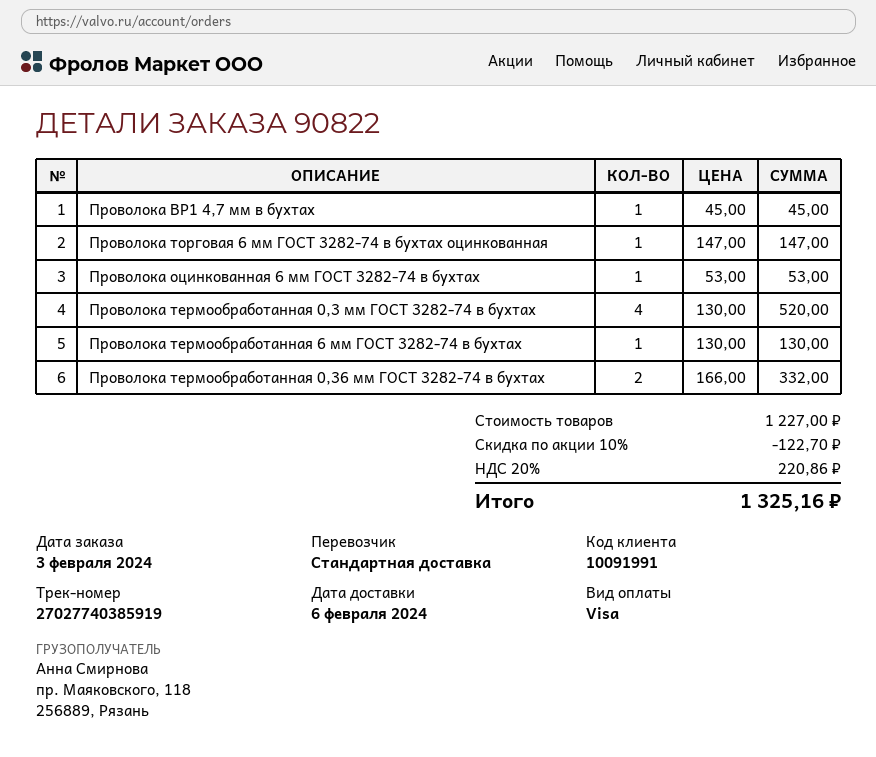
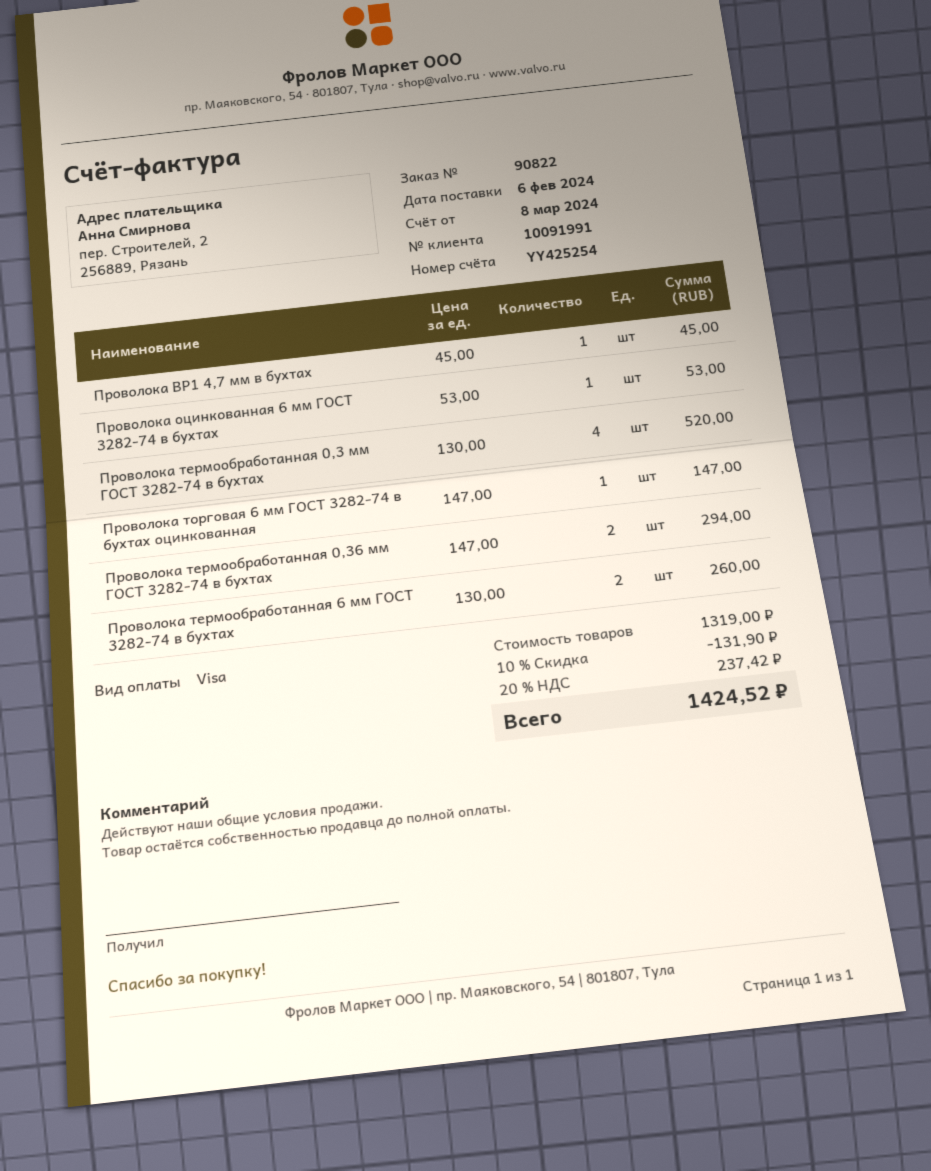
Проволока термообработанная 6 мм ГОСТ 3282-74 в бухтах: 1 x 130.00 = 130.00 -> 2 x 130.00 = 260.00
Проволока термообработанная 0,36 мм ГОСТ 3282-74 в бухтах: 2 x 166.00 = 332.00 -> 2 x 147.00 = 294.00
subtotal: 1227.00 -> 1319.00
discount: 10% = 122.70 -> 10% = 131.90
tax: 20% = 220.86 -> 20% = 237.42
total: 1325.16 -> 1424.52

